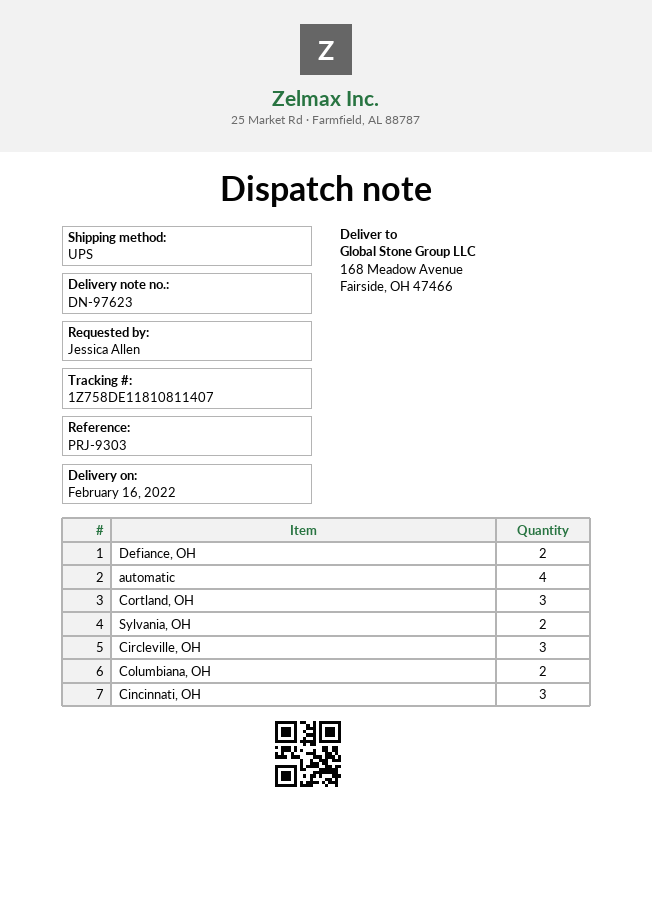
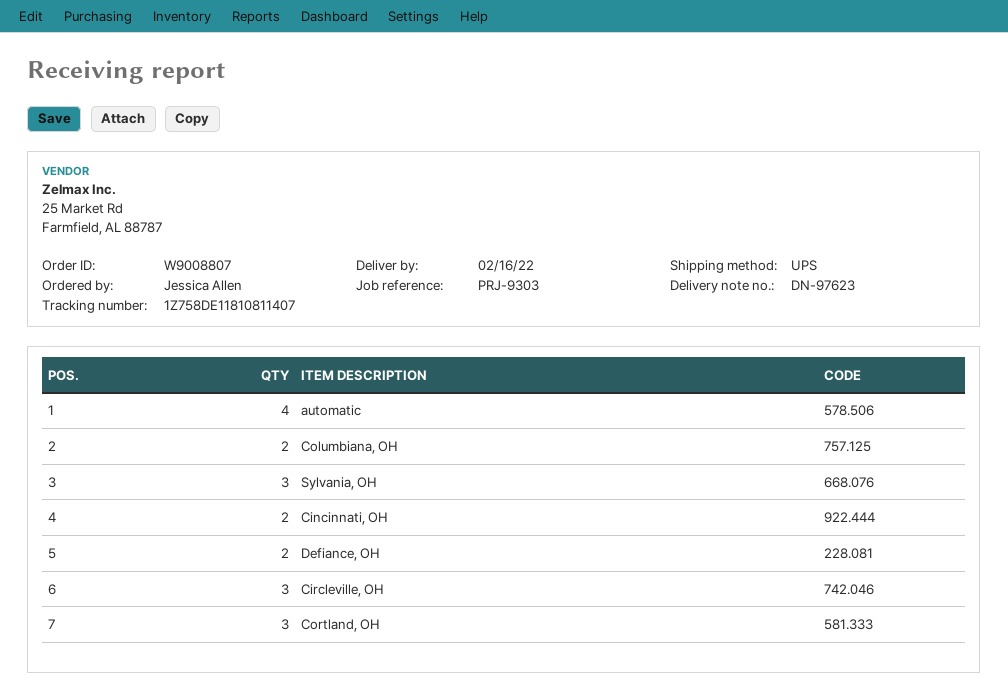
Sylvania, OH: 2 -> 3
Cincinnati, OH: 3 -> 2

